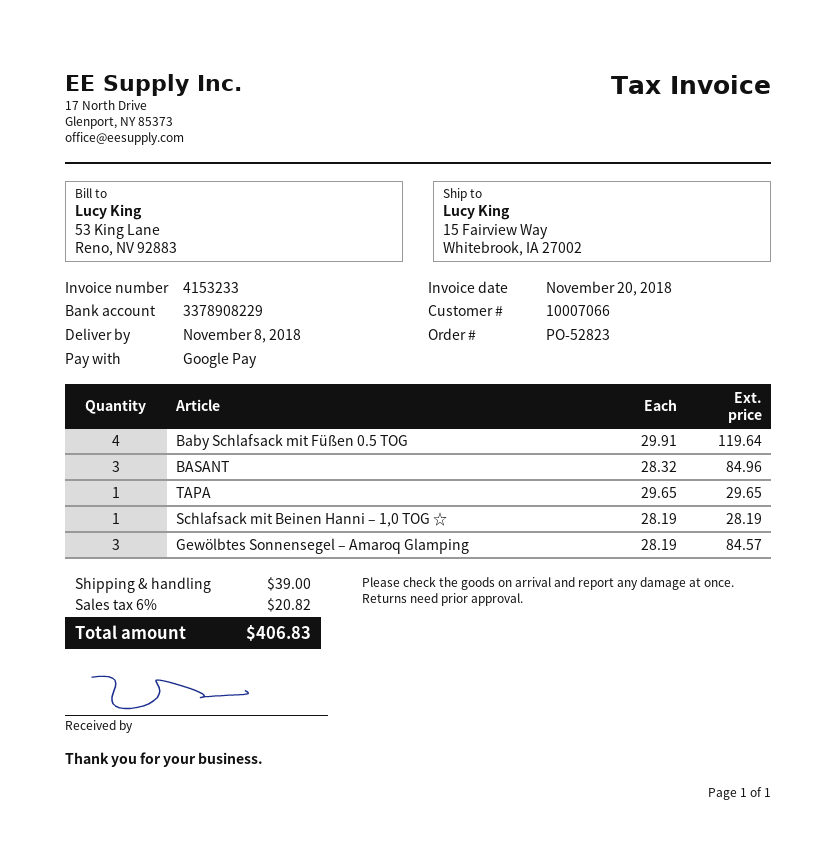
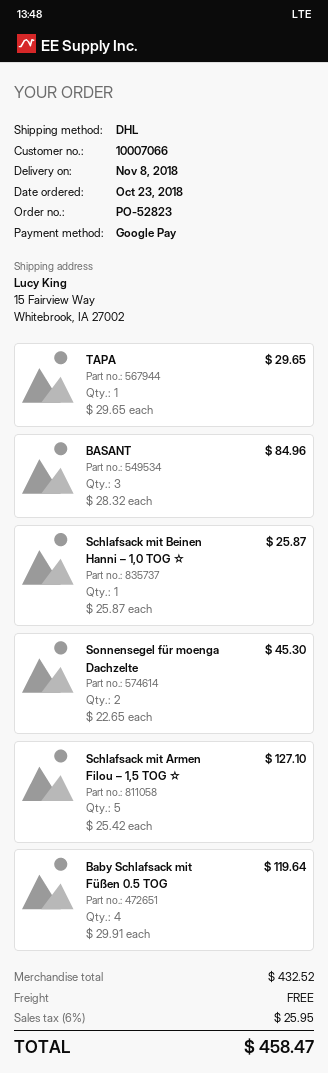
Schlafsack mit Beinen Hanni – 1,0 TOG ☆: 1 x 28.19 = 28.19 -> 1 x 25.87 = 25.87
Gewölbtes Sonnensegel – Amaroq Glamping: 3 x 28.19 = 84.57 -> none
Sonnensegel für moenga Dachzelte: none -> 2 x 22.65 = 45.30
Schlafsack mit Armen Filou – 1,5 TOG ☆: none -> 5 x 25.42 = 127.10
shipping: 39.00 -> 0.00
tax: 6% = 20.82 -> 6% = 25.95
total: 406.83 -> 458.47

